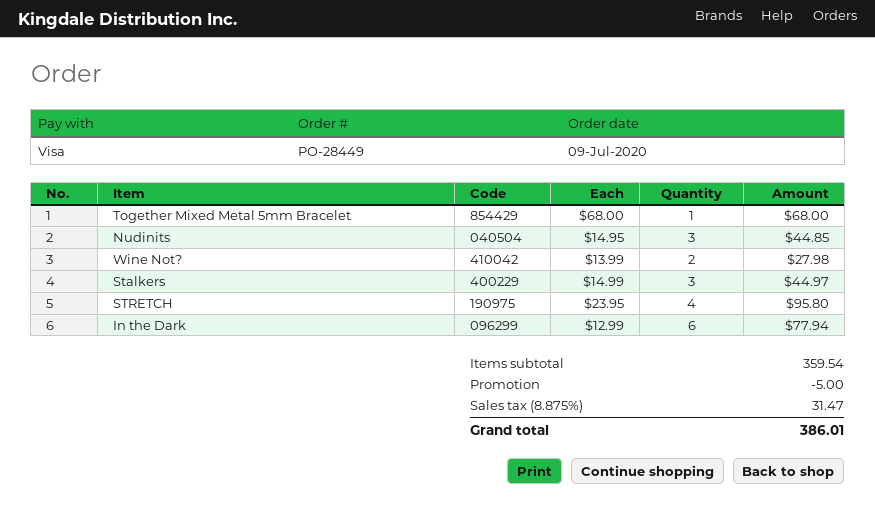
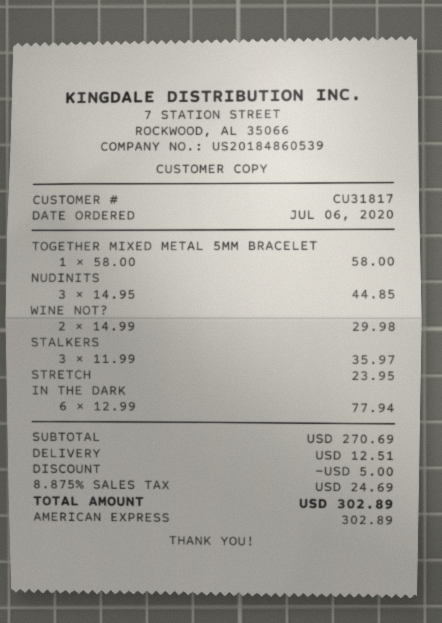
order date: 2020-07-09 -> 2020-07-06
payment method: Visa -> American Express
Together Mixed Metal 5mm Bracelet: 1 x 68.00 = 68.00 -> 1 x 58.00 = 58.00
Wine Not?: 2 x 13.99 = 27.98 -> 2 x 14.99 = 29.98
Stalkers: 3 x 14.99 = 44.97 -> 3 x 11.99 = 35.97
STRETCH: 4 x 23.95 = 95.80 -> 1 x 23.95 = 23.95
subtotal: 359.54 -> 270.69
shipping: none -> 12.51
tax: 8.875% = 31.47 -> 8.875% = 24.69
total: 386.01 -> 302.89

